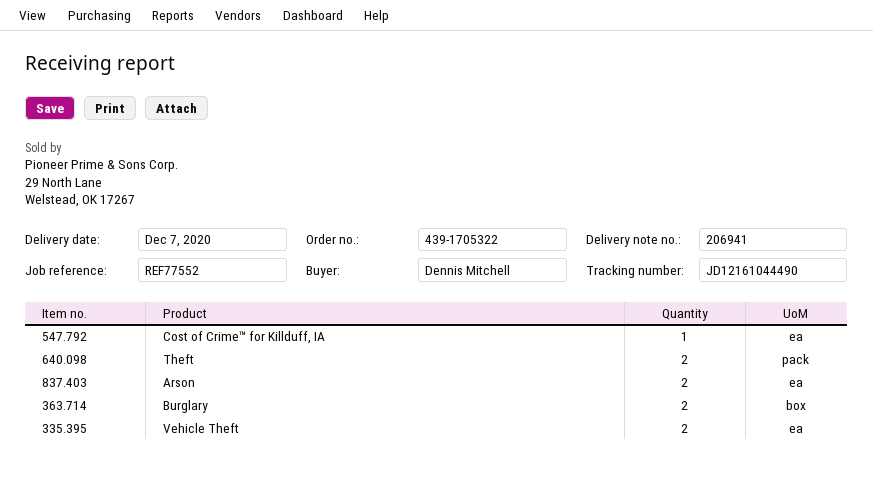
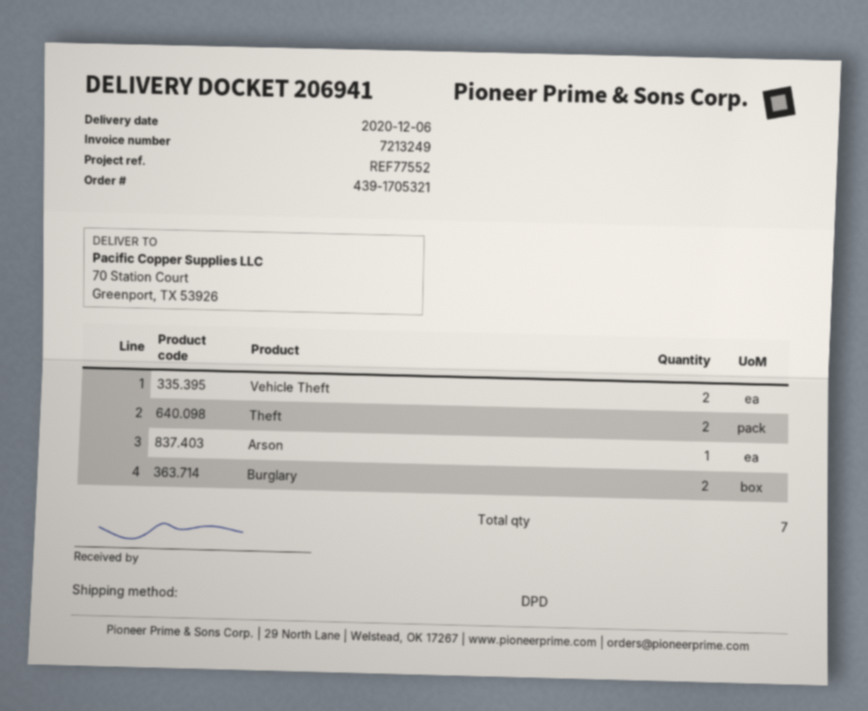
order number: 439-1705322 -> 439-1705321
delivery date: 2020-12-07 -> 2020-12-06
Cost of Crime™ for Killduff, IA: 1 -> none
Arson: 2 -> 1

